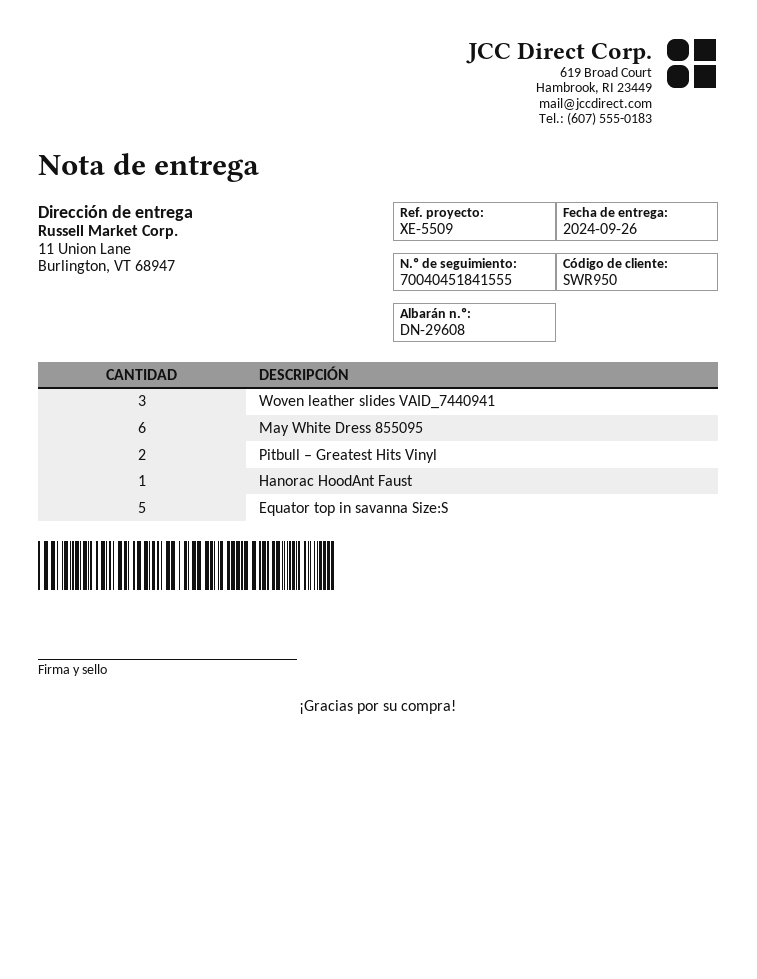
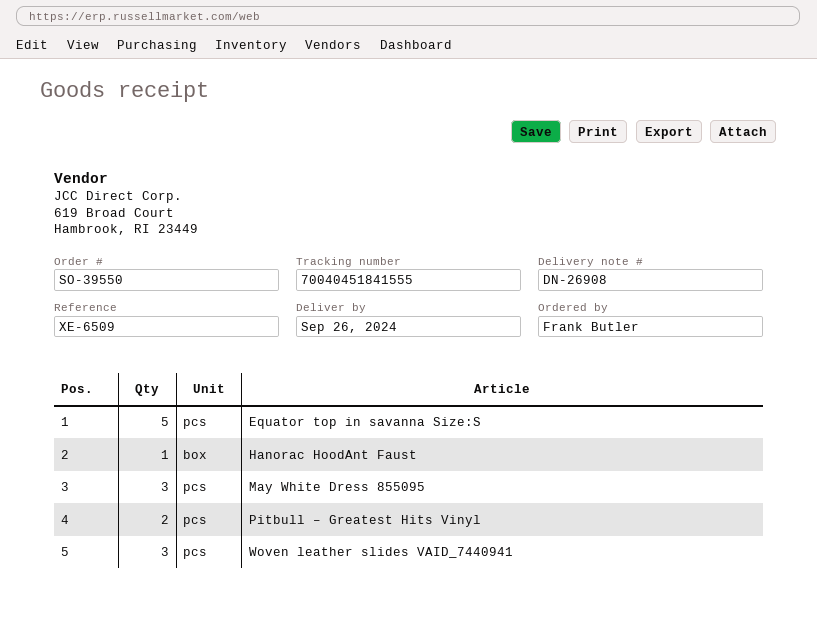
delivery note number: DN-29608 -> DN-26908
reference: XE-5509 -> XE-6509
May White Dress 855095: 6 -> 3

